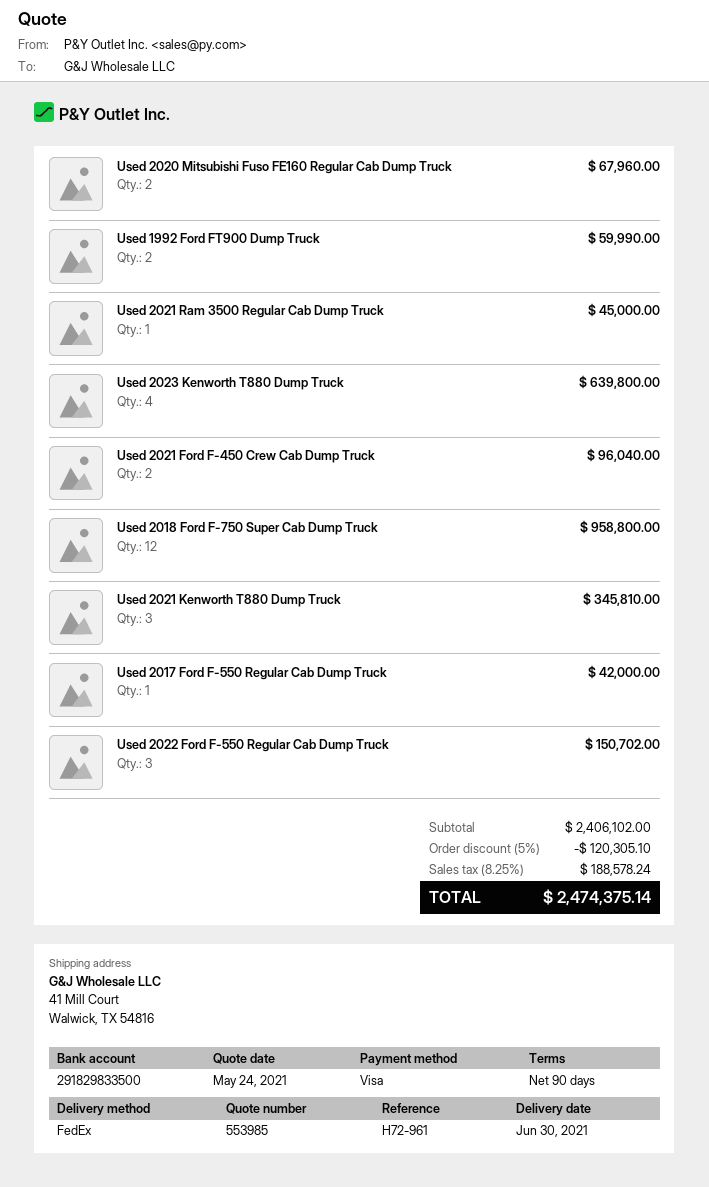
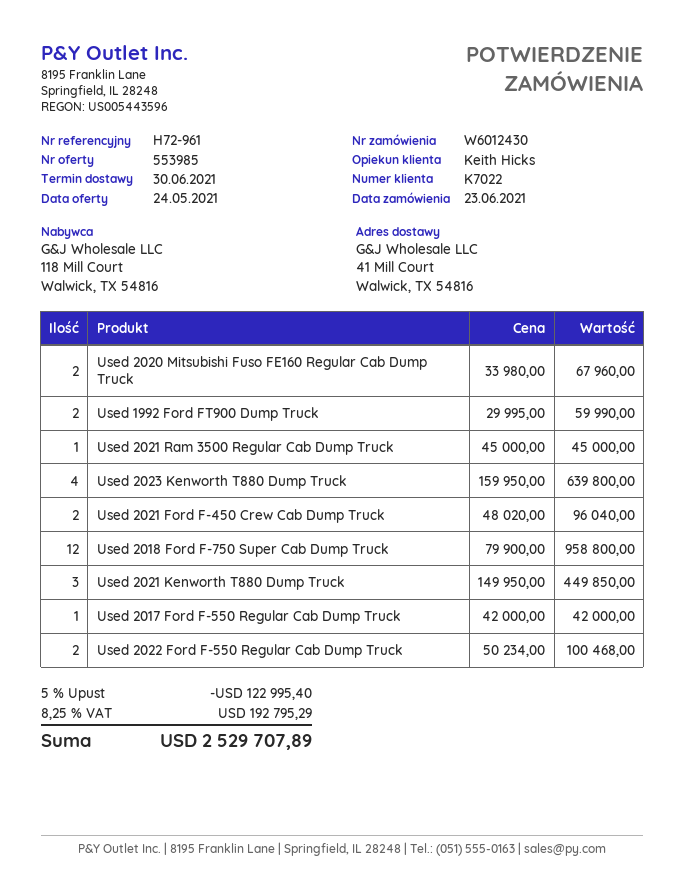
Used 2021 Kenworth T880 Dump Truck: 3 for 345810.00 -> 3 for 449850.00
Used 2022 Ford F-550 Regular Cab Dump Truck: 3 for 150702.00 -> 2 for 100468.00
discount: 5% = 120305.10 -> 5% = 122995.40
tax: 8.25% = 188578.24 -> 8.25% = 192795.29
total: 2474375.14 -> 2529707.89

